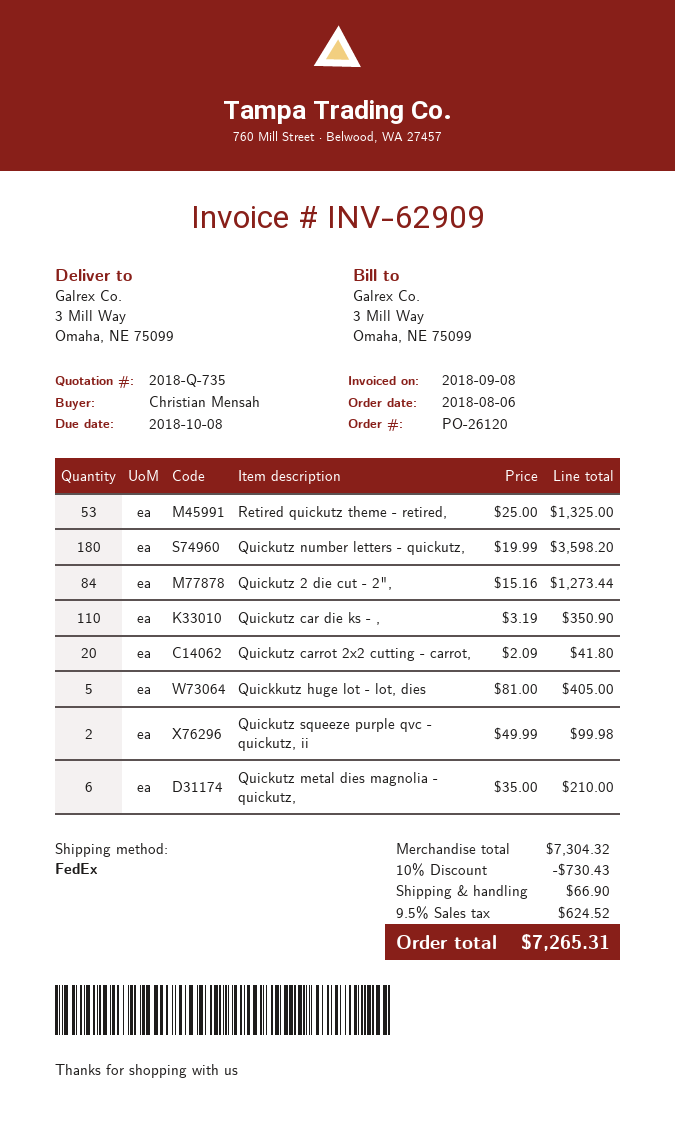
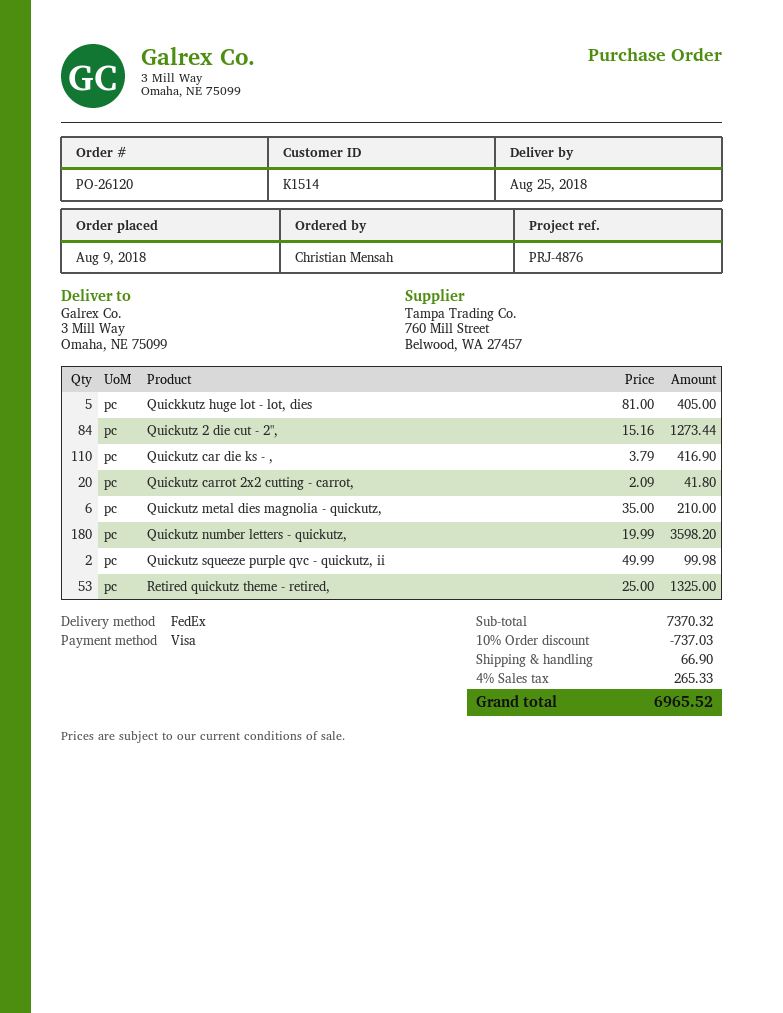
order date: 2018-08-06 -> 2018-08-09
Quickutz car die ks - ,: 110 x 3.19 = 350.90 -> 110 x 3.79 = 416.90
subtotal: 7304.32 -> 7370.32
discount: 10% = 730.43 -> 10% = 737.03
tax: 9.5% = 624.52 -> 4% = 265.33
total: 7265.31 -> 6965.52

